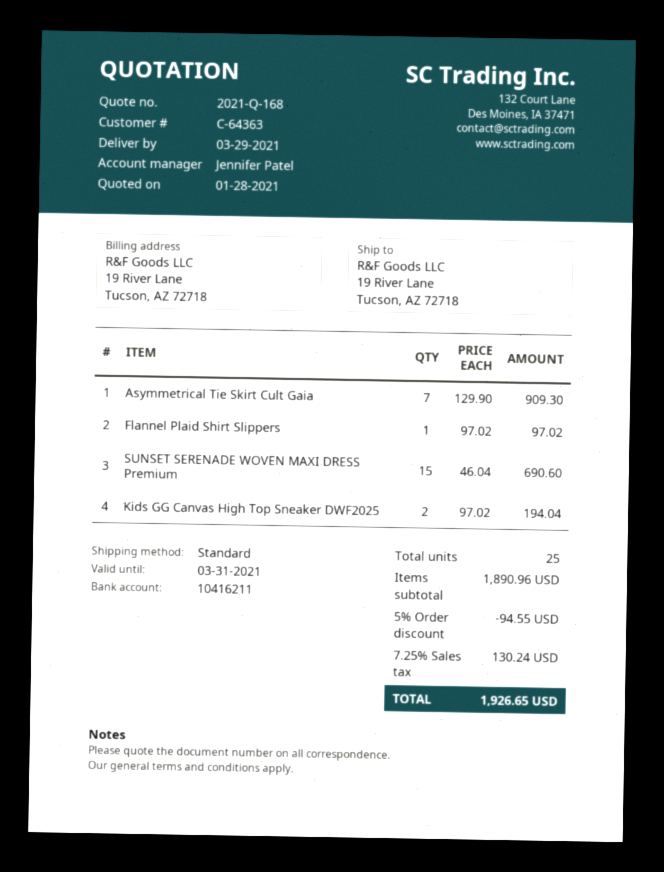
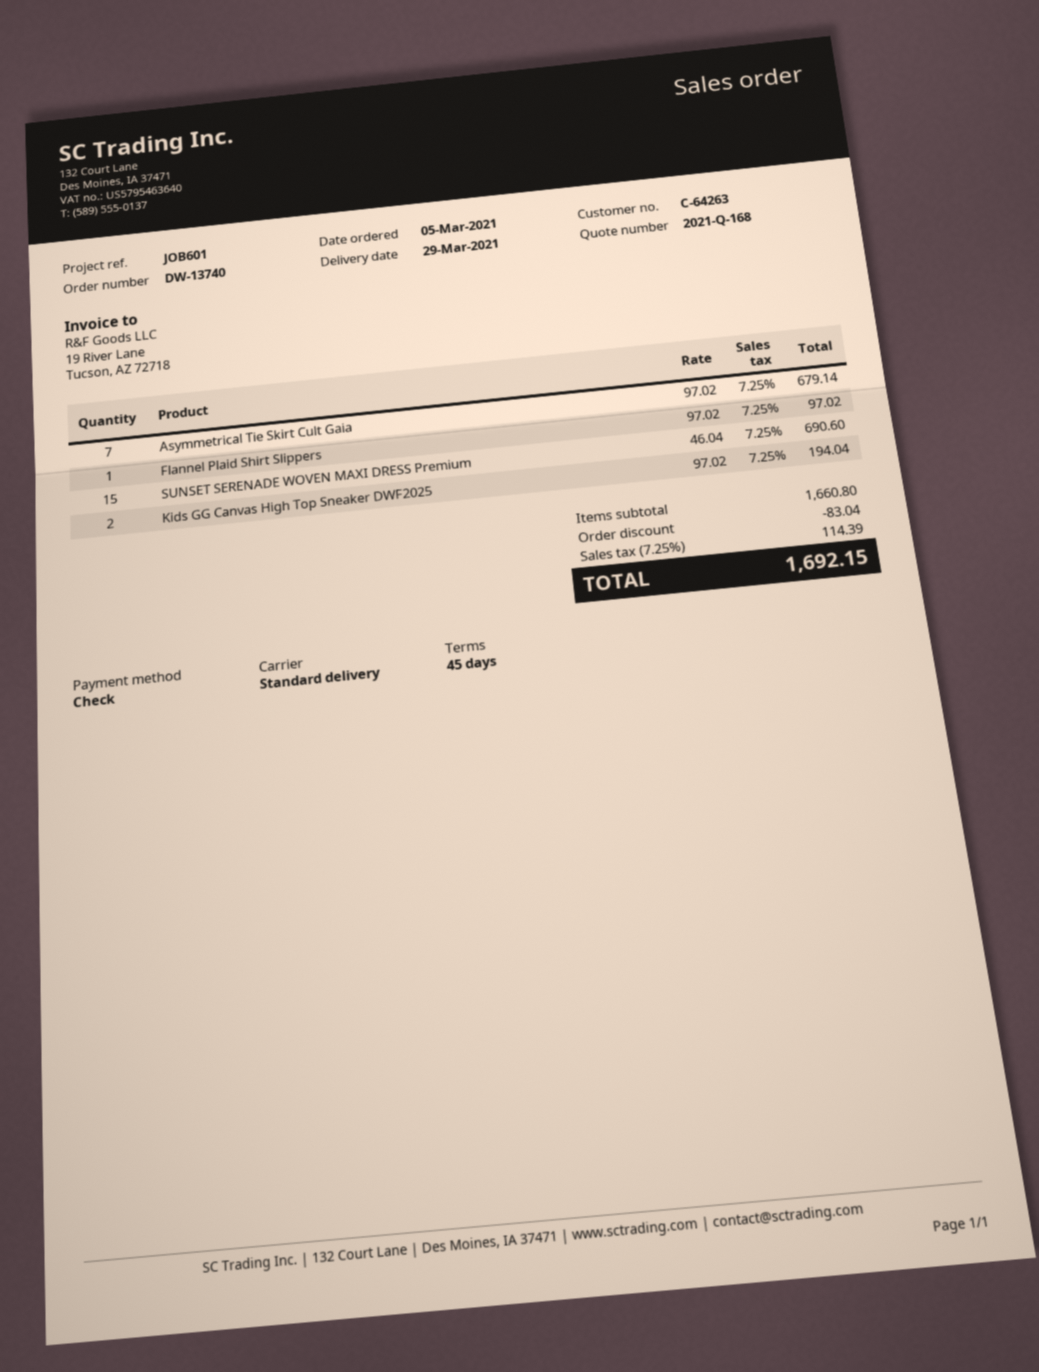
customer number: C-64363 -> C-64263
Asymmetrical Tie Skirt Cult Gaia: 7 x 129.90 = 909.30 -> 7 x 97.02 = 679.14
subtotal: 1890.96 -> 1660.80
discount: 94.55 -> 83.04
tax: 7.25% = 130.24 -> 7.25% = 114.39
total: 1926.65 -> 1692.15

